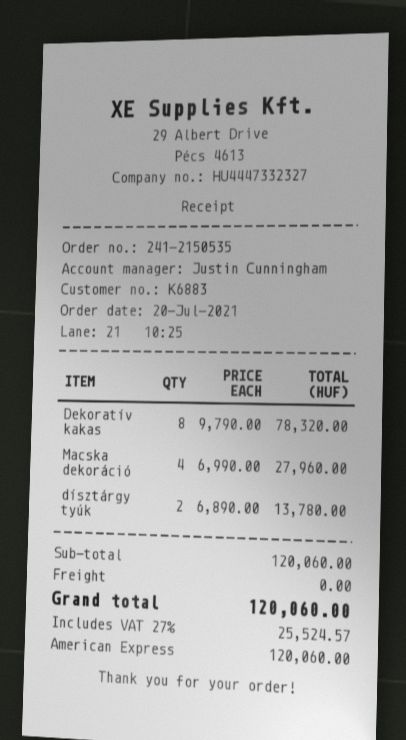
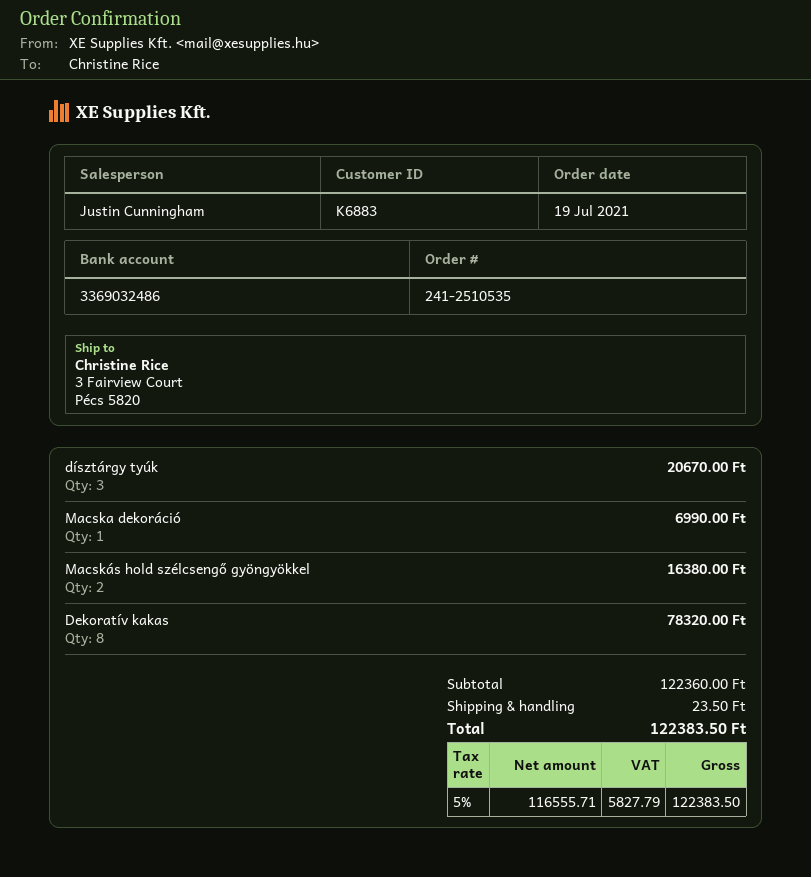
order number: 241-2150535 -> 241-2510535
order date: 2021-07-20 -> 2021-07-19
Macska dekoráció: 4 for 27960.00 -> 1 for 6990.00
dísztárgy tyúk: 2 for 13780.00 -> 3 for 20670.00
Macskás hold szélcsengő gyöngyökkel: none -> 2 for 16380.00
subtotal: 120060.00 -> 122360.00
shipping: 0.00 -> 23.50
tax: 27% = 25524.57 -> 5% = 5827.79
total: 120060.00 -> 122383.50

